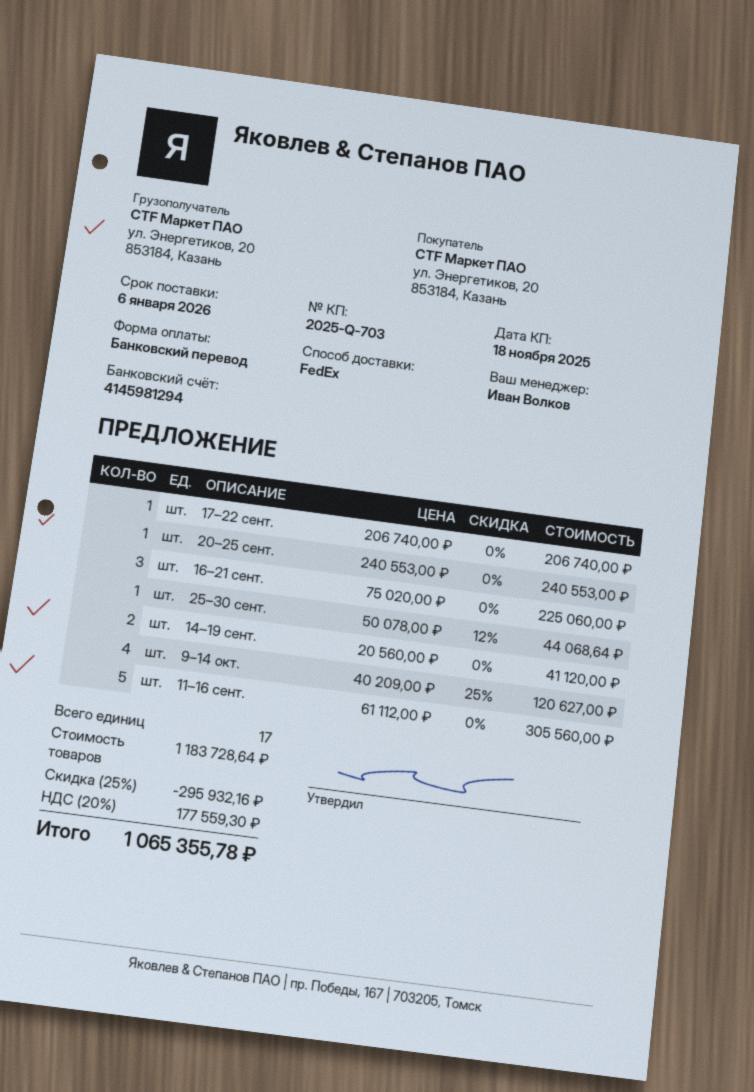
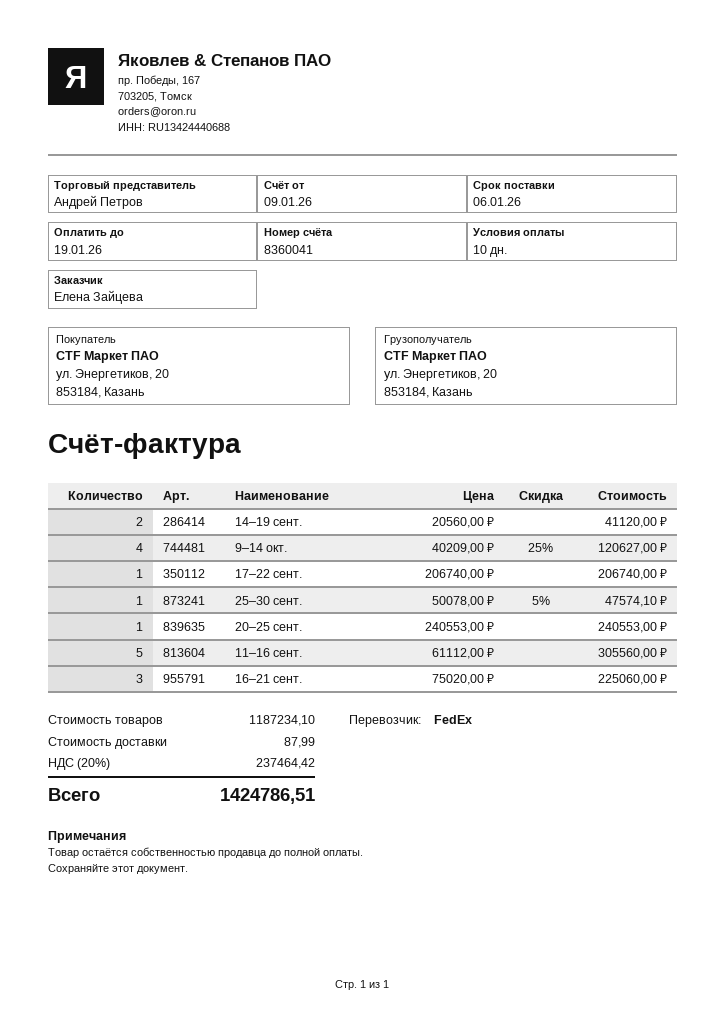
sales rep: Иван Волков -> Андрей Петров
25–30 сент.: 1 x 50078.00 - 12% = 44068.64 -> 1 x 50078.00 - 5% = 47574.10
subtotal: 1183728.64 -> 1187234.10
discount: 25% = 295932.16 -> none
shipping: none -> 87.99
tax: 20% = 177559.30 -> 20% = 237464.42
total: 1065355.78 -> 1424786.51

